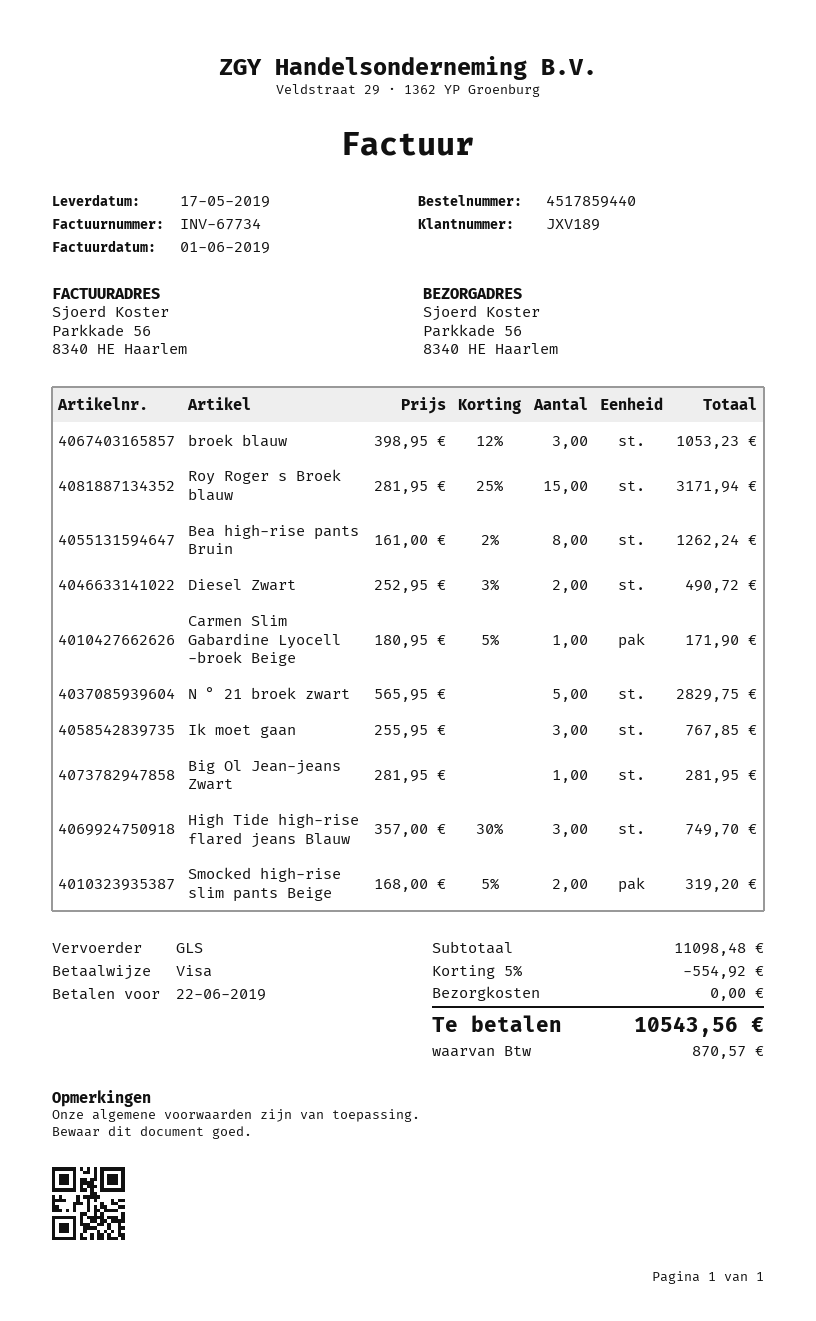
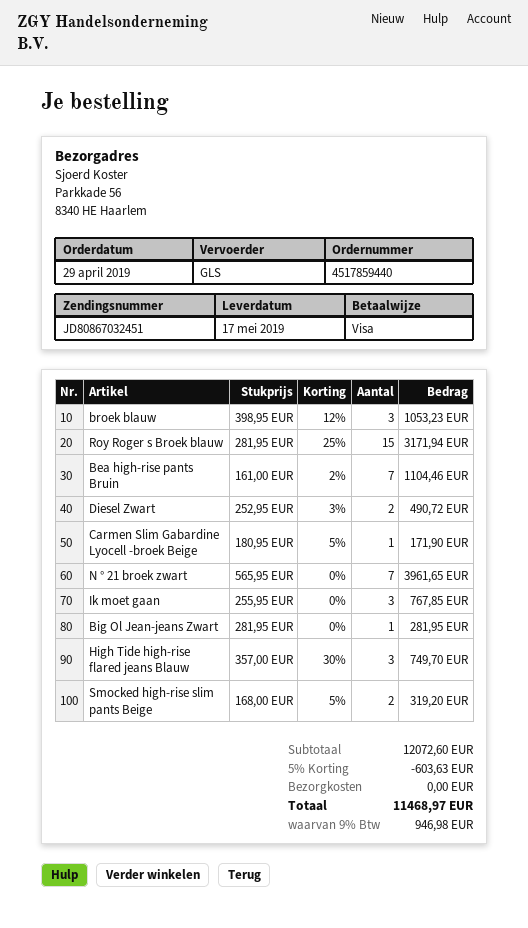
Bea high-rise pants Bruin: 8 x 161.00 - 2% = 1262.24 -> 7 x 161.00 - 2% = 1104.46
N ° 21 broek zwart: 5 x 565.95 = 2829.75 -> 7 x 565.95 = 3961.65
subtotal: 11098.48 -> 12072.60
discount: 5% = 554.92 -> 5% = 603.63
tax: 870.57 -> 946.98
total: 10543.56 -> 11468.97

